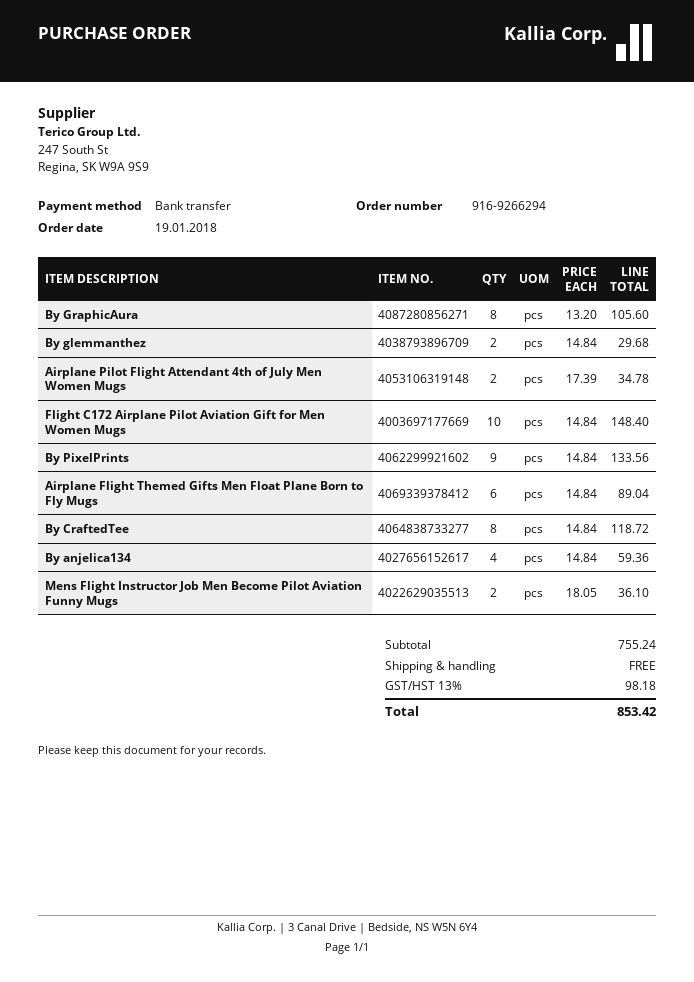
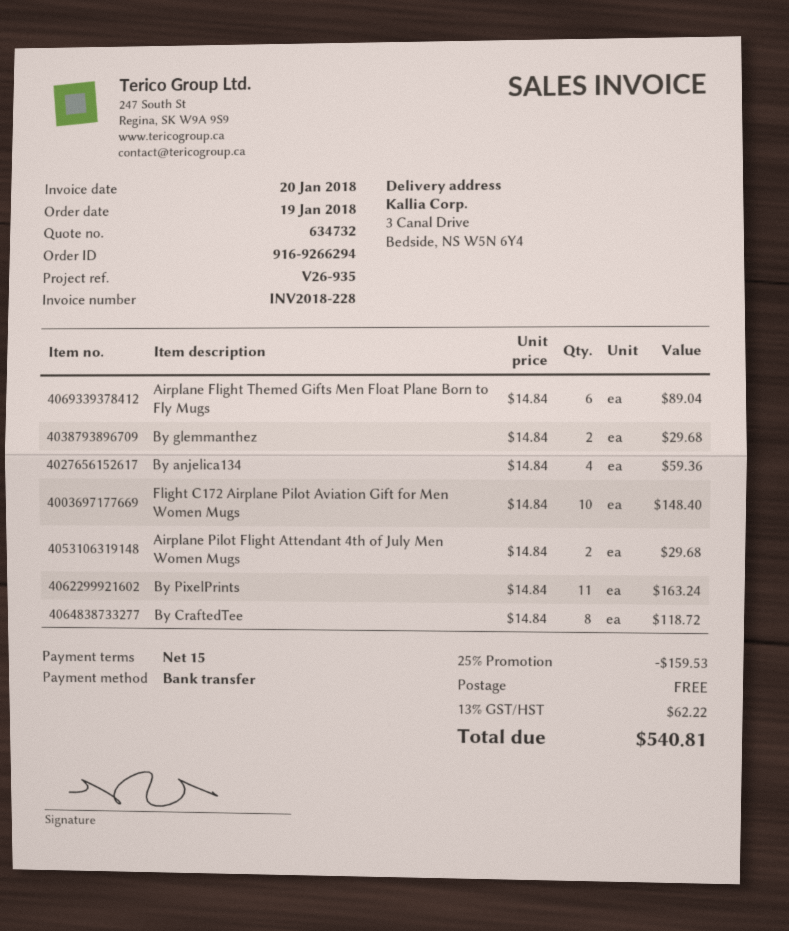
By GraphicAura: 8 x 13.20 = 105.60 -> none
Airplane Pilot Flight Attendant 4th of July Men Women Mugs: 2 x 17.39 = 34.78 -> 2 x 14.84 = 29.68
By PixelPrints: 9 x 14.84 = 133.56 -> 11 x 14.84 = 163.24
Mens Flight Instructor Job Men Become Pilot Aviation Funny Mugs: 2 x 18.05 = 36.10 -> none
discount: none -> 25% = 159.53
tax: 13% = 98.18 -> 13% = 62.22
total: 853.42 -> 540.81

